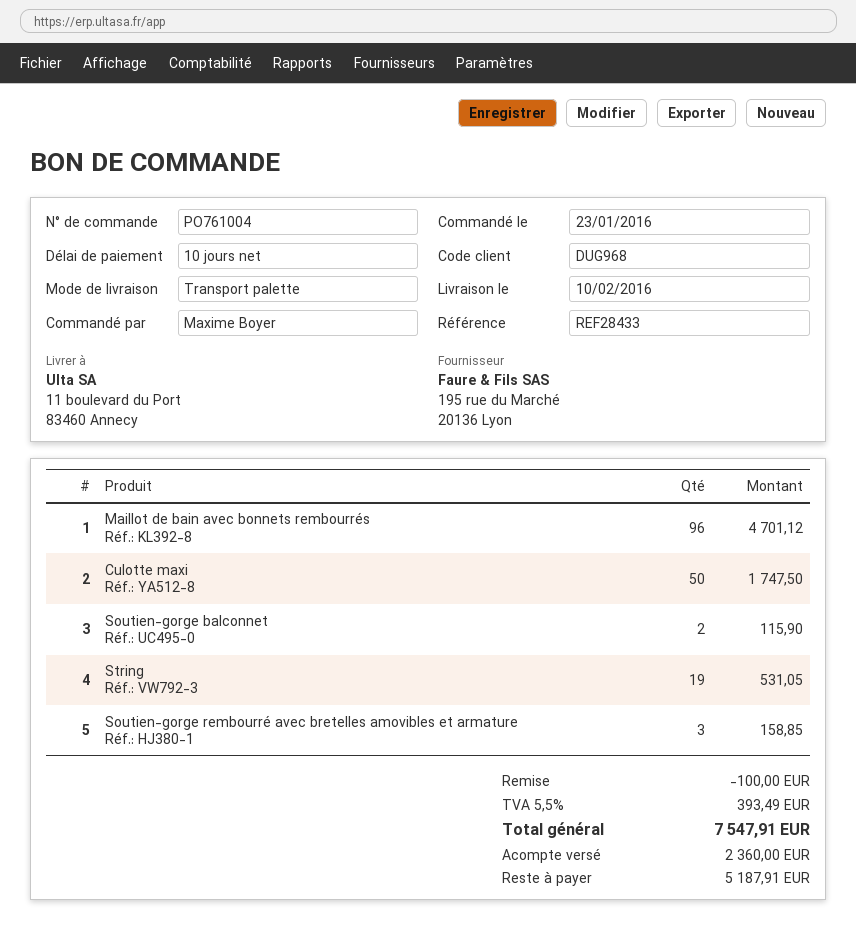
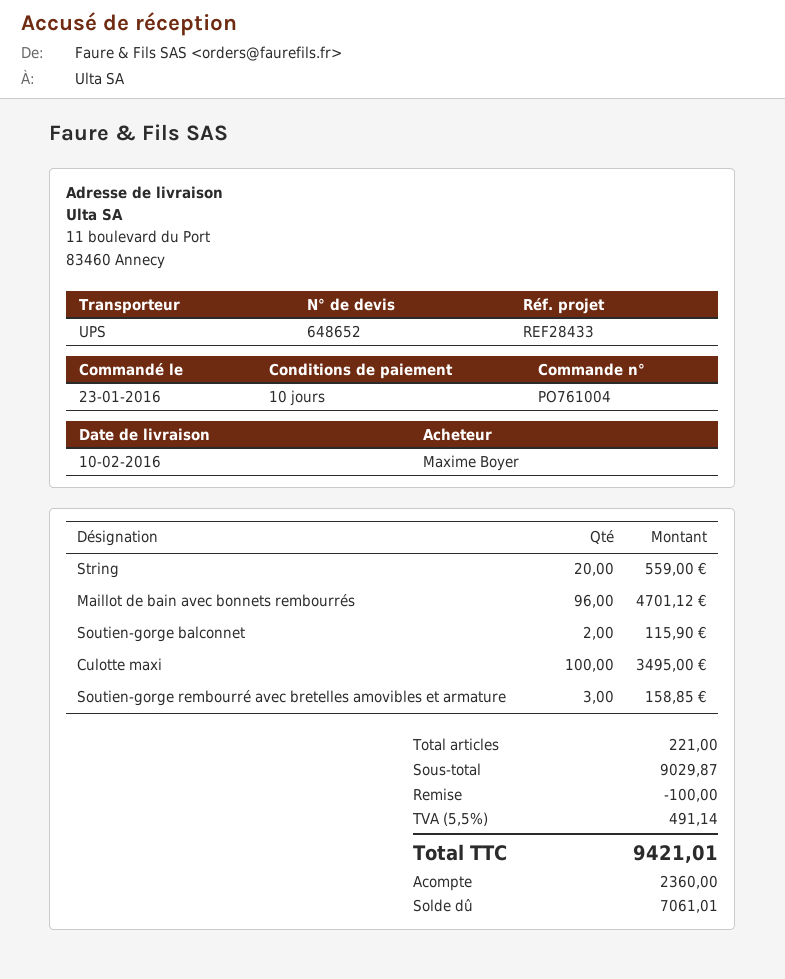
shipping method: pallet freight -> UPS
Culotte maxi: 50 for 1747.50 -> 100 for 3495.00
String: 19 for 531.05 -> 20 for 559.00
tax: 5.5% = 393.49 -> 5.5% = 491.14
total: 7547.91 -> 9421.01
balance: 5187.91 -> 7061.01

